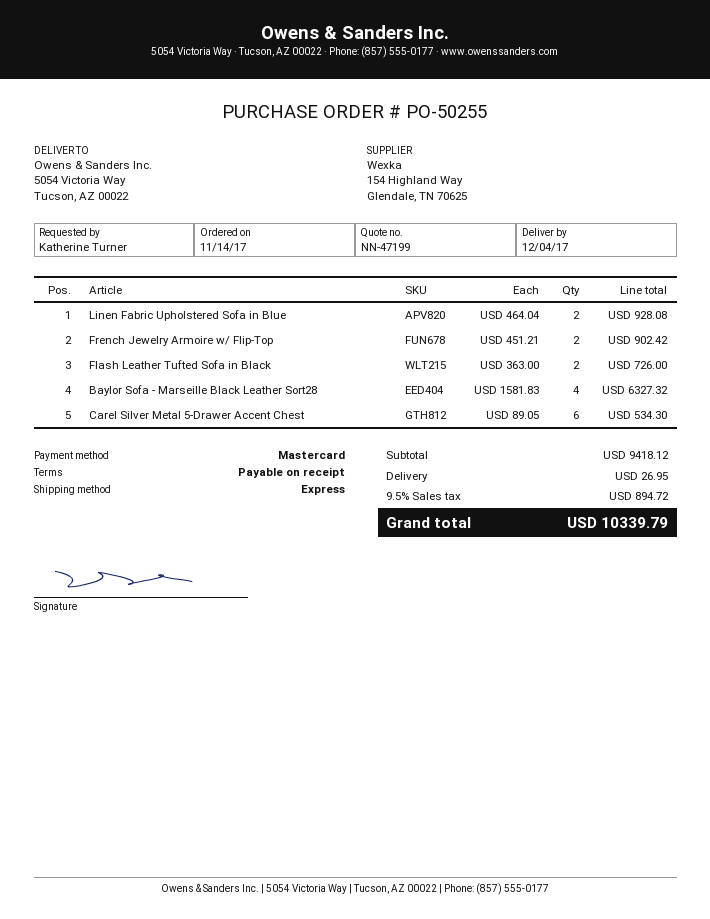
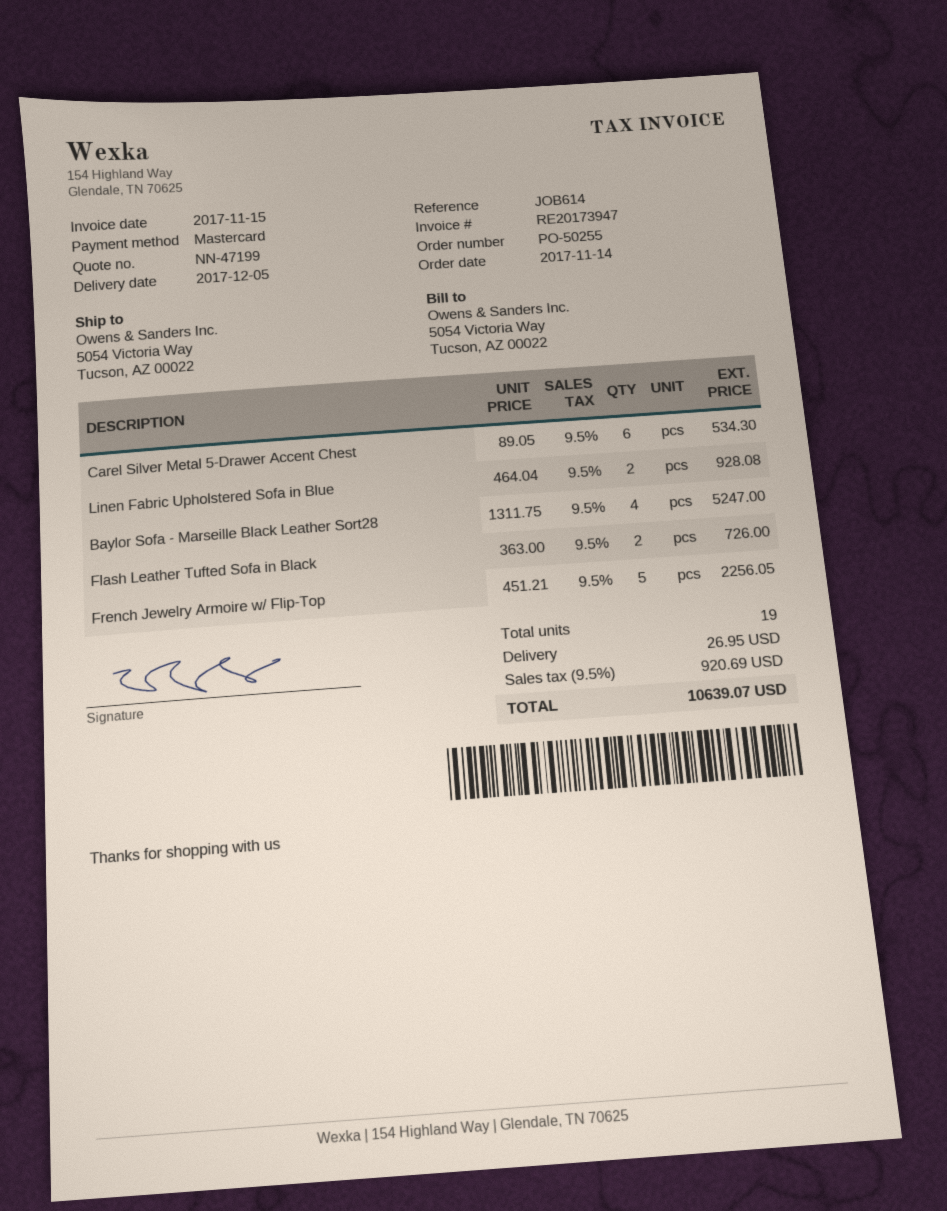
delivery date: 2017-12-04 -> 2017-12-05
French Jewelry Armoire w/ Flip-Top: 2 x 451.21 = 902.42 -> 5 x 451.21 = 2256.05
Baylor Sofa - Marseille Black Leather Sort28: 4 x 1581.83 = 6327.32 -> 4 x 1311.75 = 5247.00
tax: 9.5% = 894.72 -> 9.5% = 920.69
total: 10339.79 -> 10639.07

